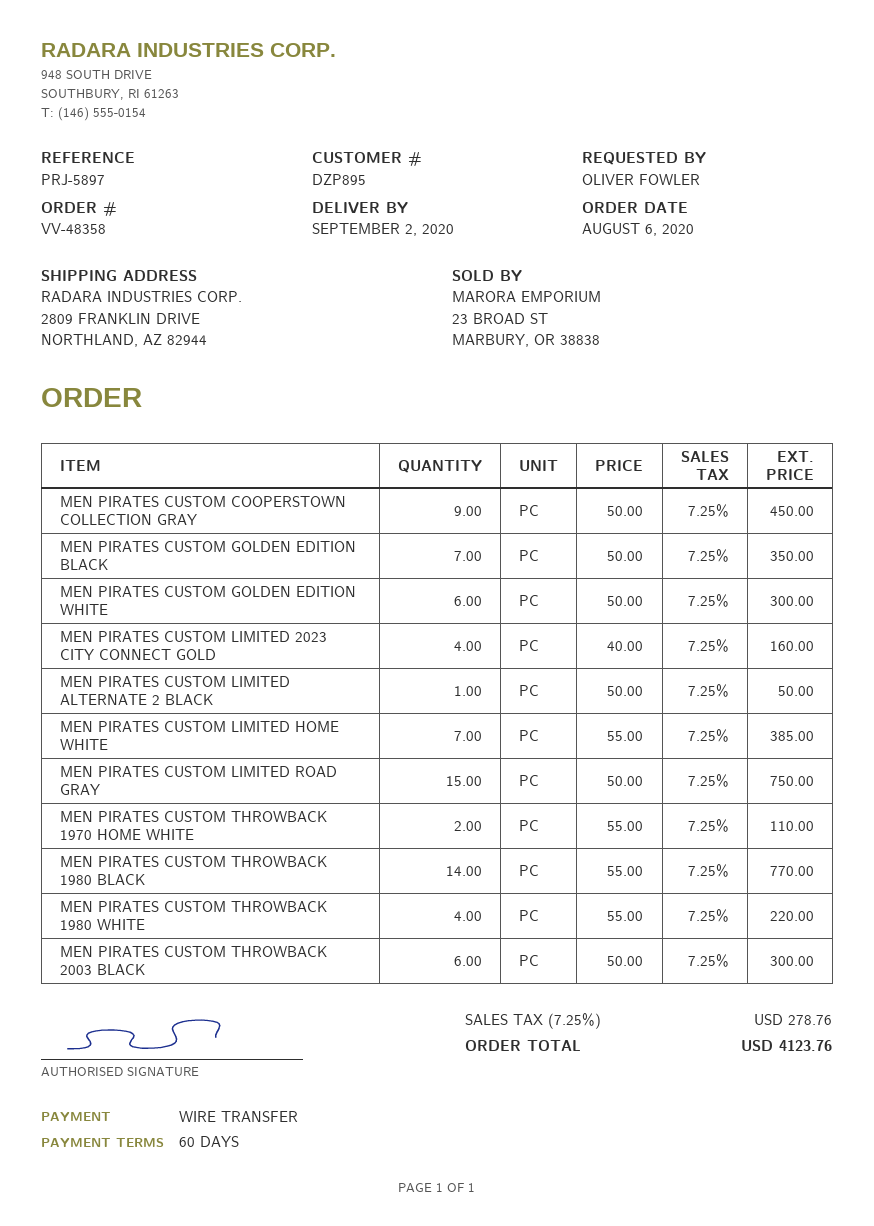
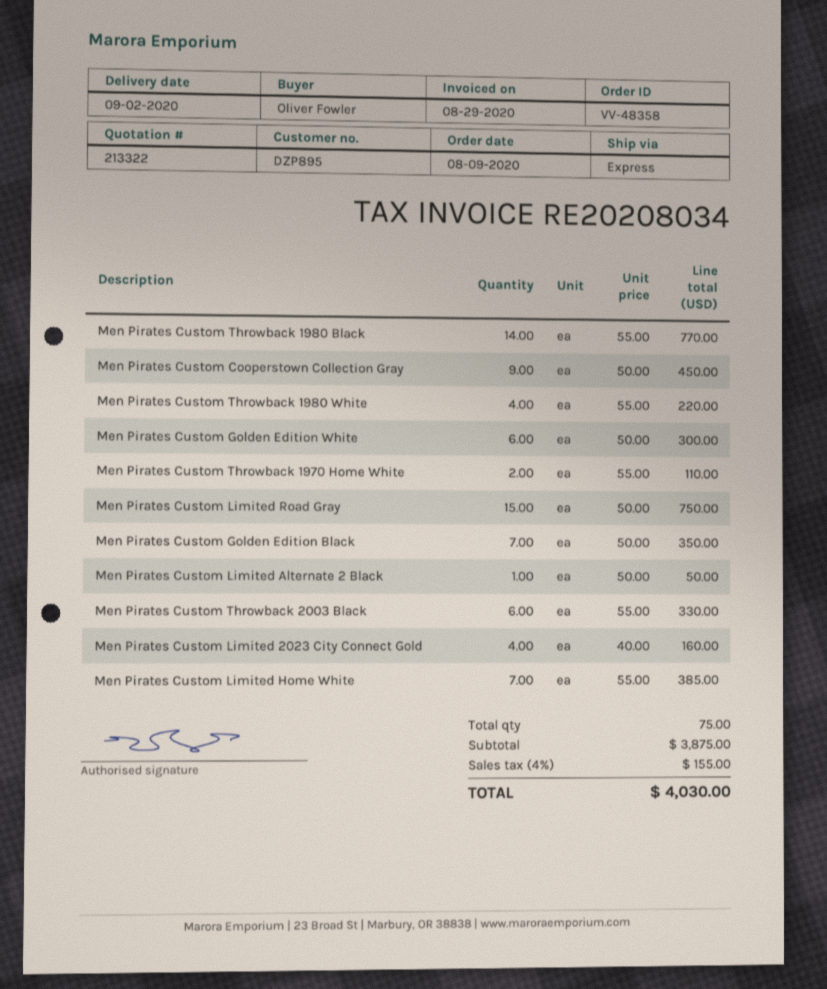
order date: 2020-08-06 -> 2020-08-09
MEN PIRATES CUSTOM THROWBACK 2003 BLACK: 6 x 50.00 = 300.00 -> 6 x 55.00 = 330.00
tax: 7.25% = 278.76 -> 4% = 155.00
total: 4123.76 -> 4030.00

